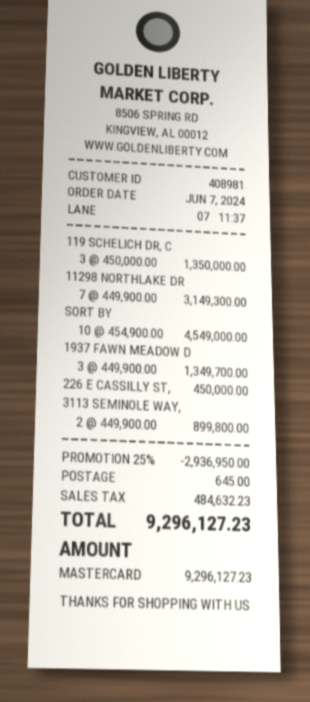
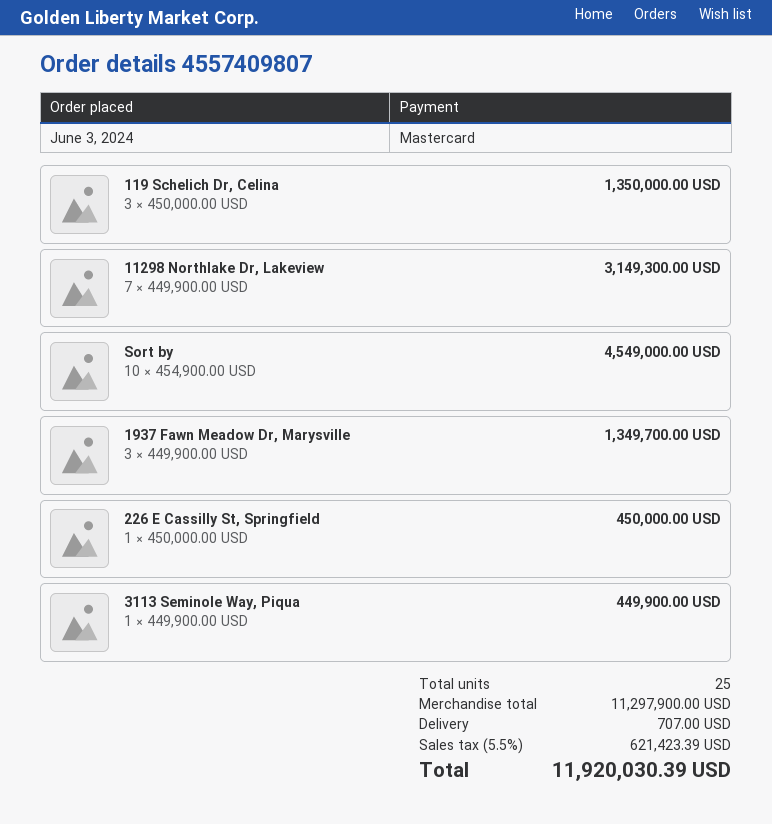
order date: 2024-06-07 -> 2024-06-03
3113 SEMINOLE WAY,: 2 x 449900.00 = 899800.00 -> 1 x 449900.00 = 449900.00
discount: 25% = 2936950.00 -> none
shipping: 645.00 -> 707.00
tax: 484632.23 -> 621423.39
total: 9296127.23 -> 11920030.39

